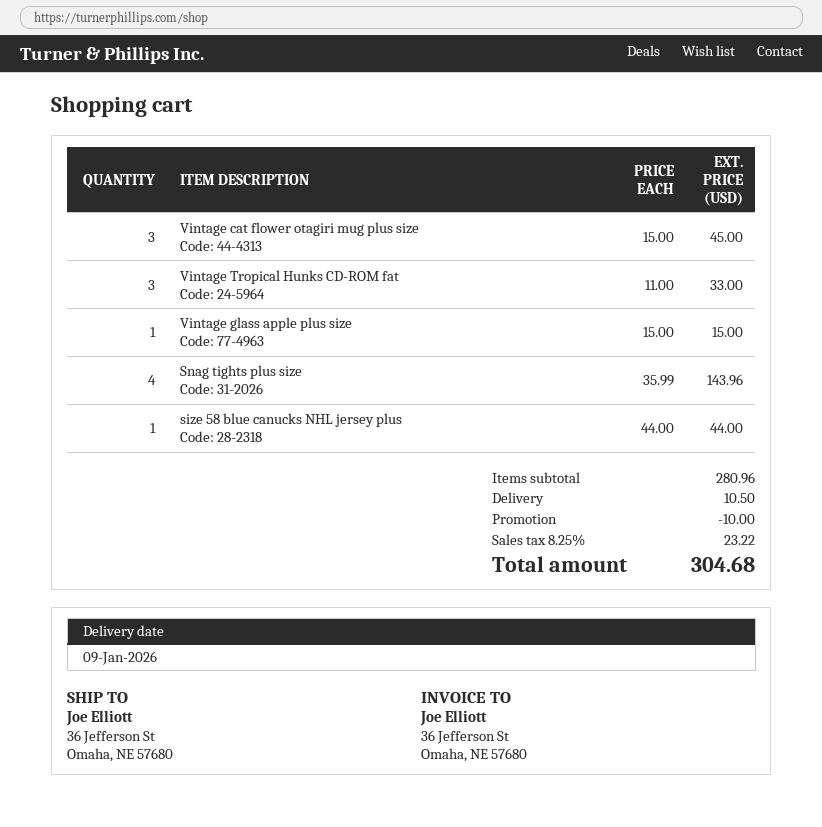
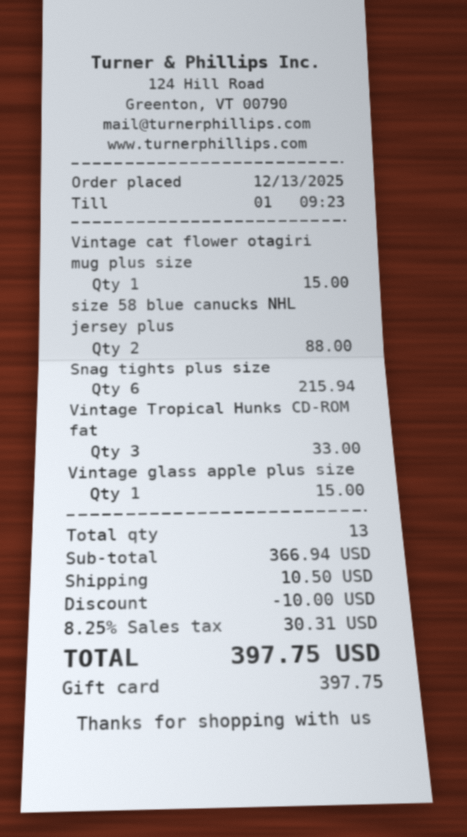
Vintage cat flower otagiri mug plus size: 3 for 45.00 -> 1 for 15.00
Snag tights plus size: 4 for 143.96 -> 6 for 215.94
size 58 blue canucks NHL jersey plus: 1 for 44.00 -> 2 for 88.00
subtotal: 280.96 -> 366.94
tax: 8.25% = 23.22 -> 8.25% = 30.31
total: 304.68 -> 397.75

